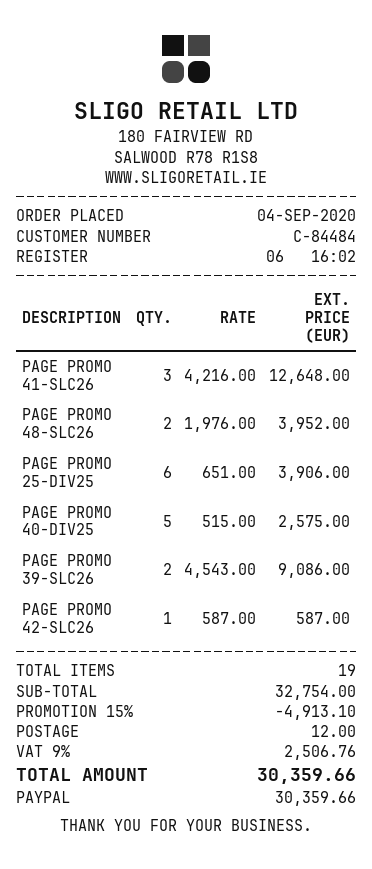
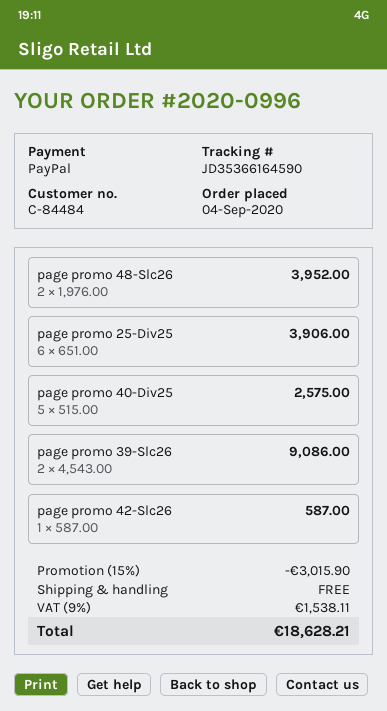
PAGE PROMO 41-SLC26: 3 x 4216.00 = 12648.00 -> none
discount: 15% = 4913.10 -> 15% = 3015.90
shipping: 12.00 -> 0.00
tax: 9% = 2506.76 -> 9% = 1538.11
total: 30359.66 -> 18628.21

